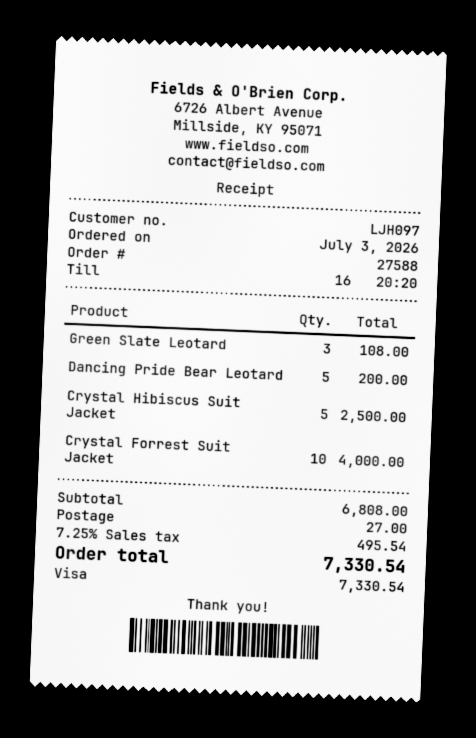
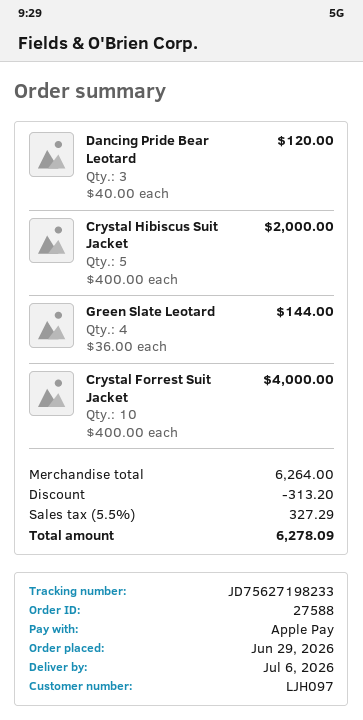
order date: 2026-07-03 -> 2026-06-29
payment method: Visa -> Apple Pay
Green Slate Leotard: 3 for 108.00 -> 4 for 144.00
Dancing Pride Bear Leotard: 5 for 200.00 -> 3 for 120.00
Crystal Hibiscus Suit Jacket: 5 for 2500.00 -> 5 for 2000.00
subtotal: 6808.00 -> 6264.00
discount: none -> 313.20
shipping: 27.00 -> none
tax: 7.25% = 495.54 -> 5.5% = 327.29
total: 7330.54 -> 6278.09

